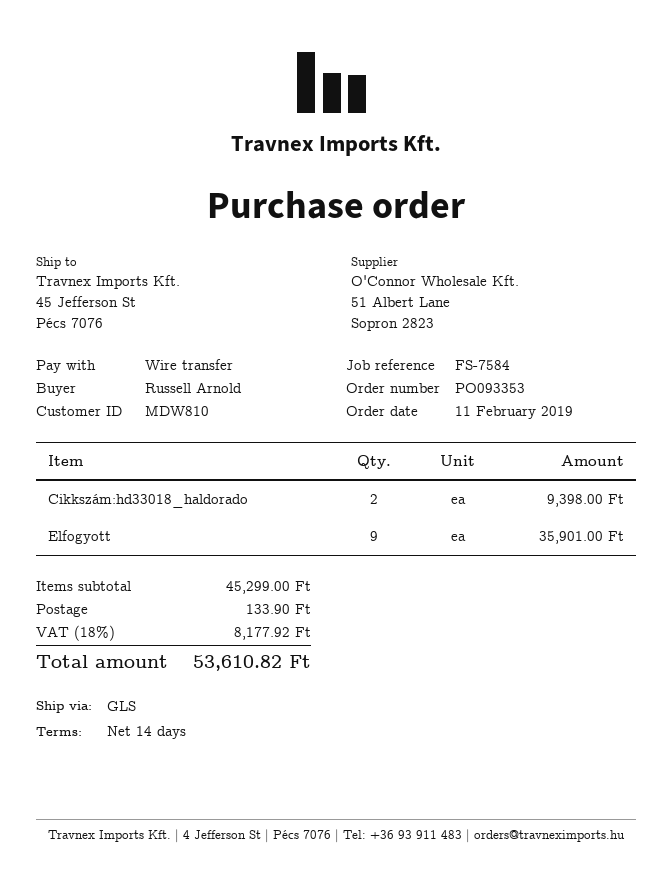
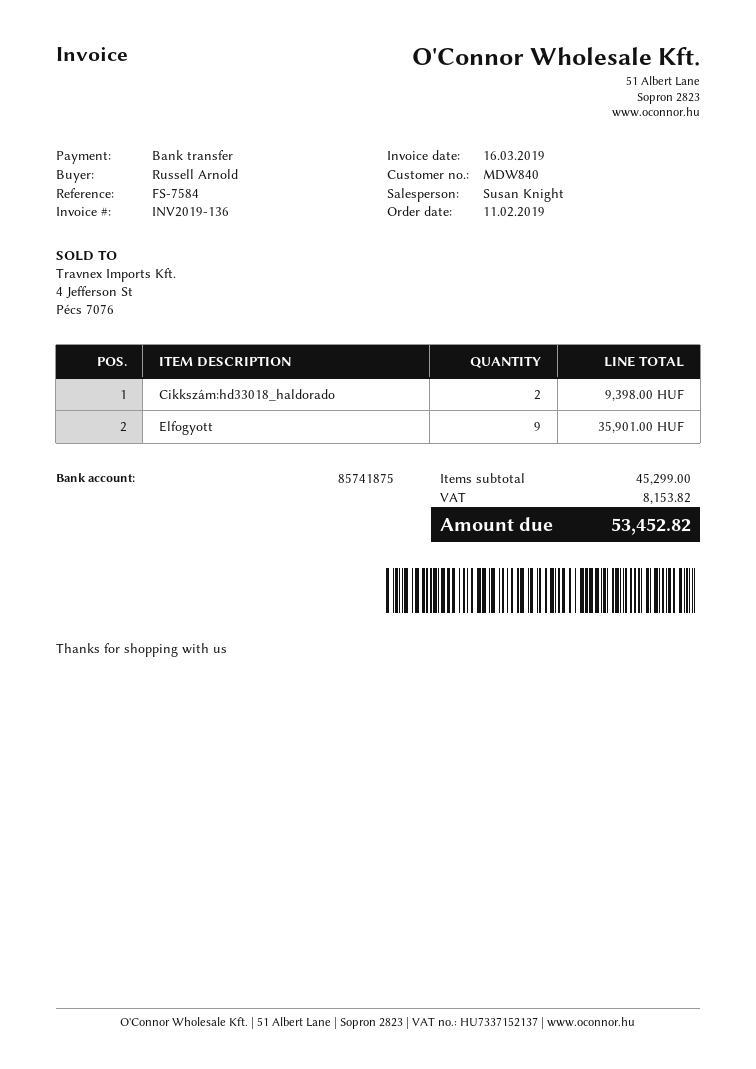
customer number: MDW810 -> MDW840
shipping: 133.90 -> none
tax: 8177.92 -> 8153.82
total: 53610.82 -> 53452.82

